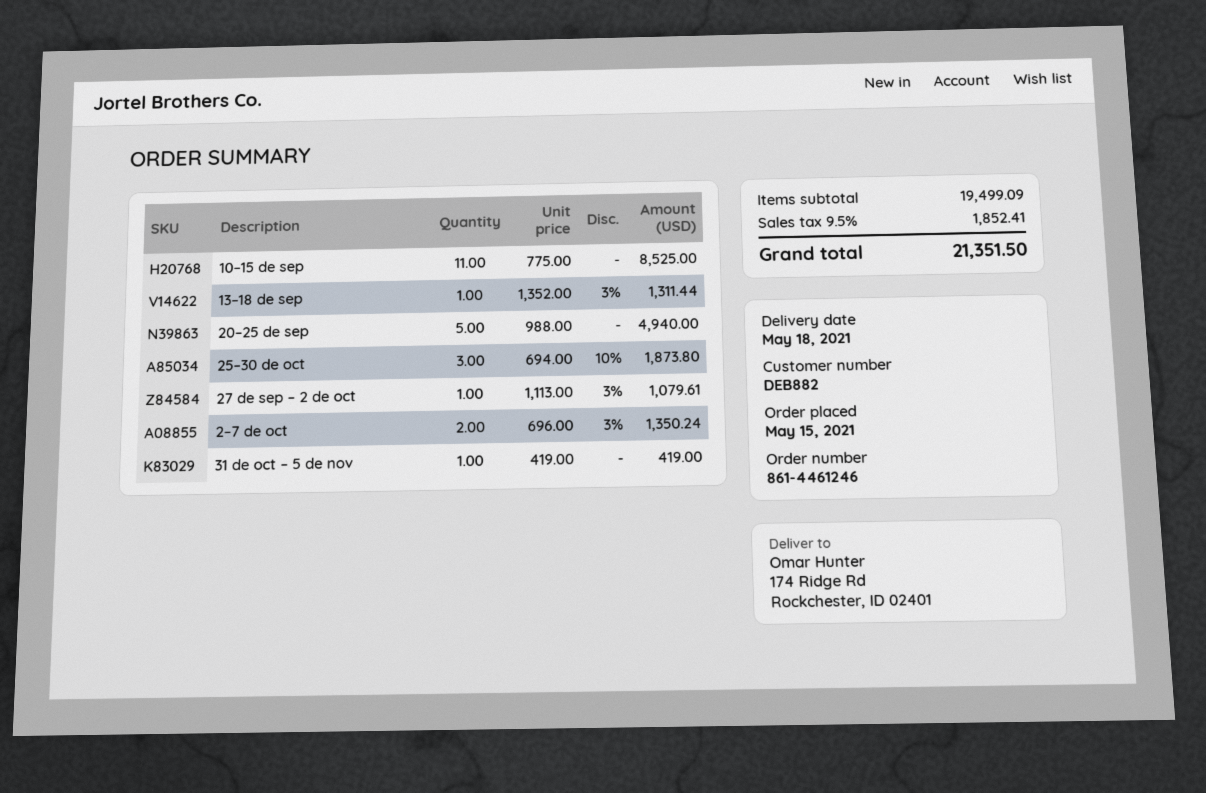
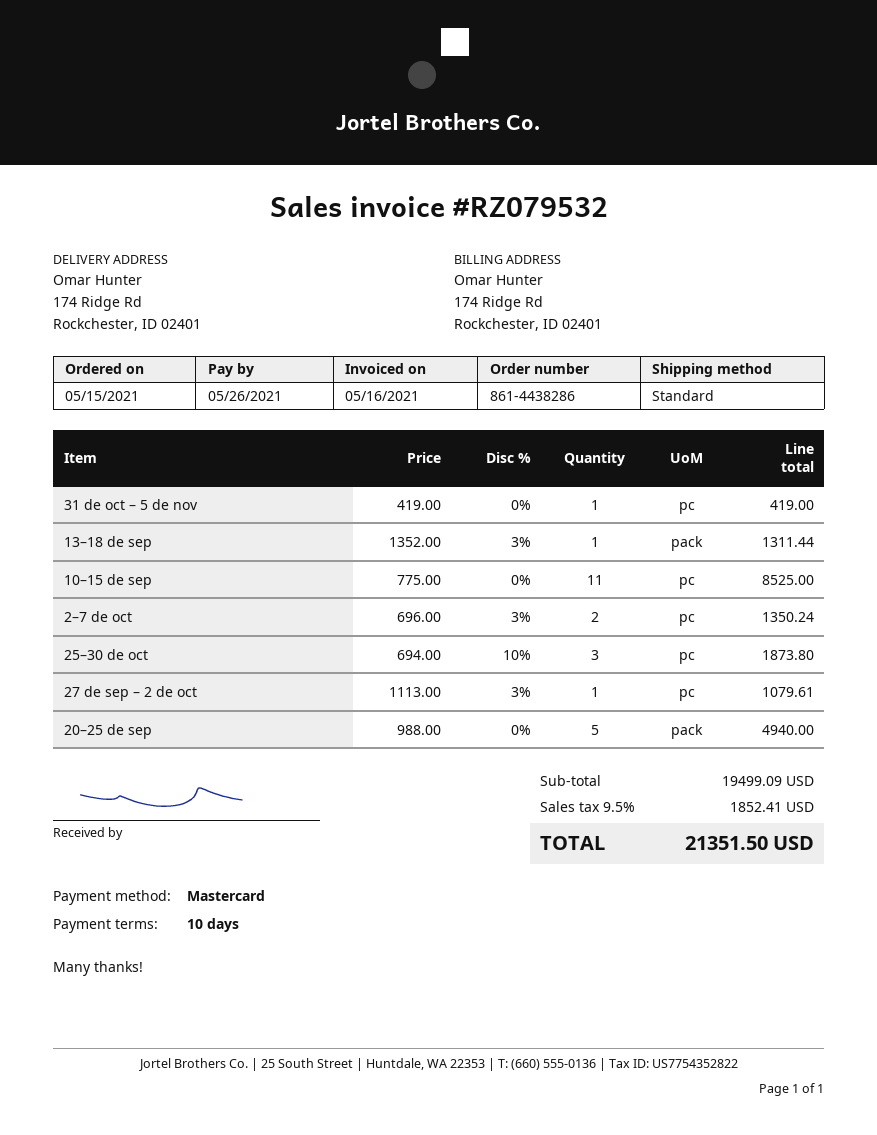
order number: 861-4461246 -> 861-4438286

